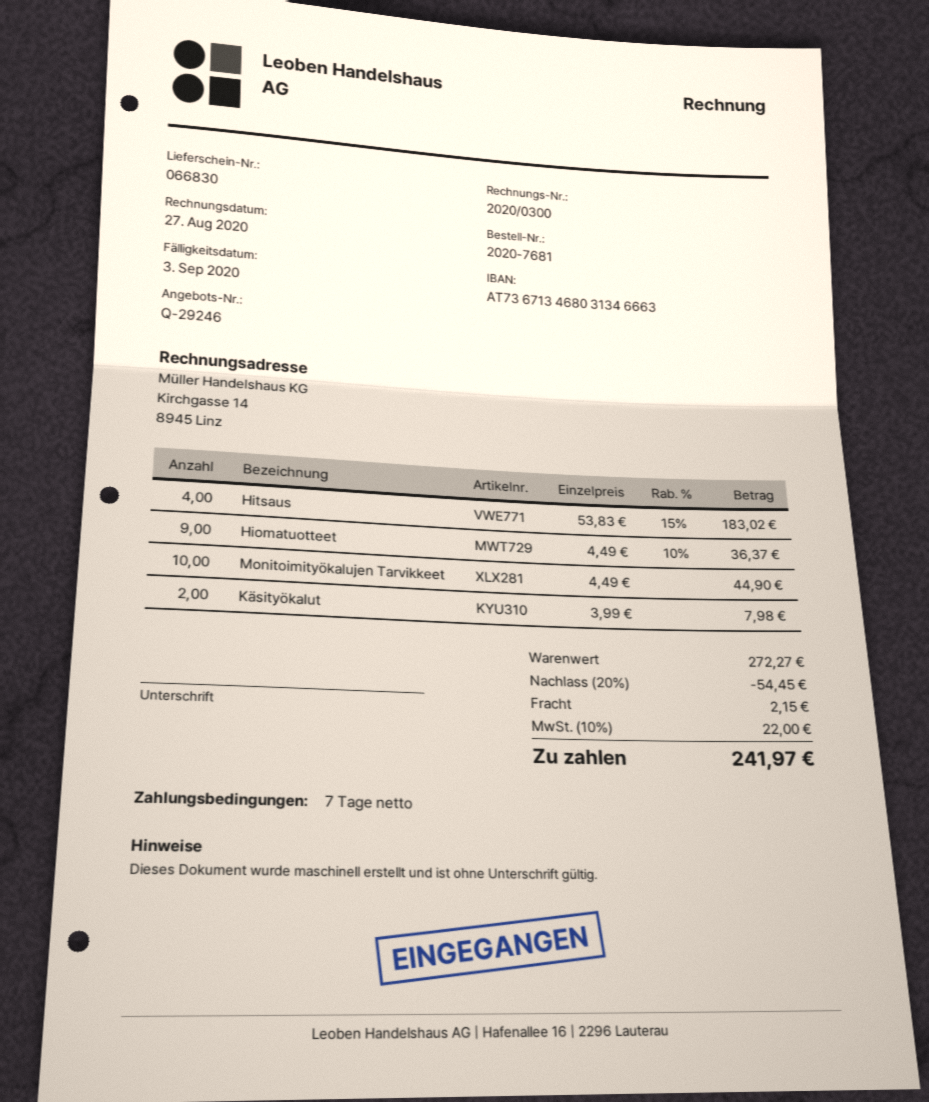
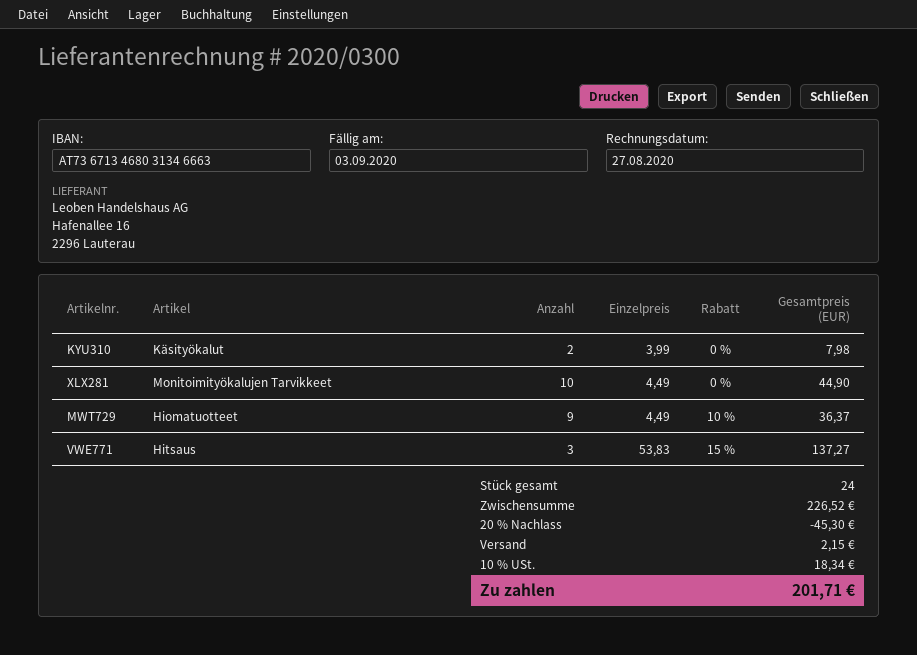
Hitsaus: 4 x 53.83 - 15% = 183.02 -> 3 x 53.83 - 15% = 137.27
subtotal: 272.27 -> 226.52
discount: 20% = 54.45 -> 20% = 45.30
tax: 10% = 22.00 -> 10% = 18.34
total: 241.97 -> 201.71

